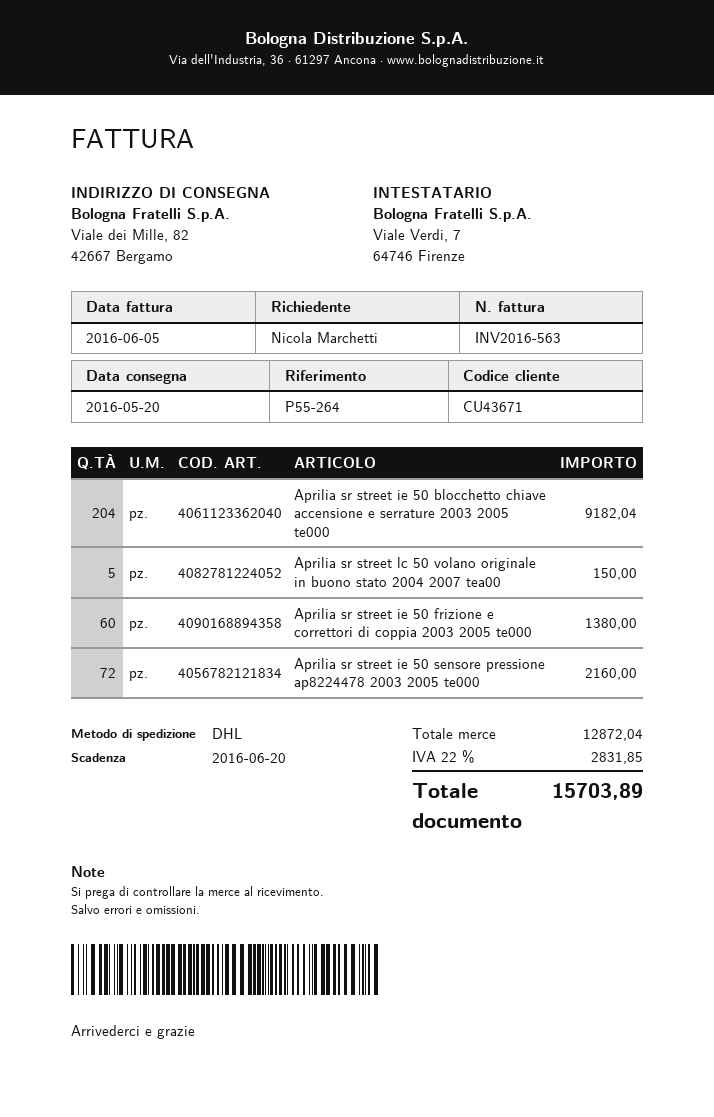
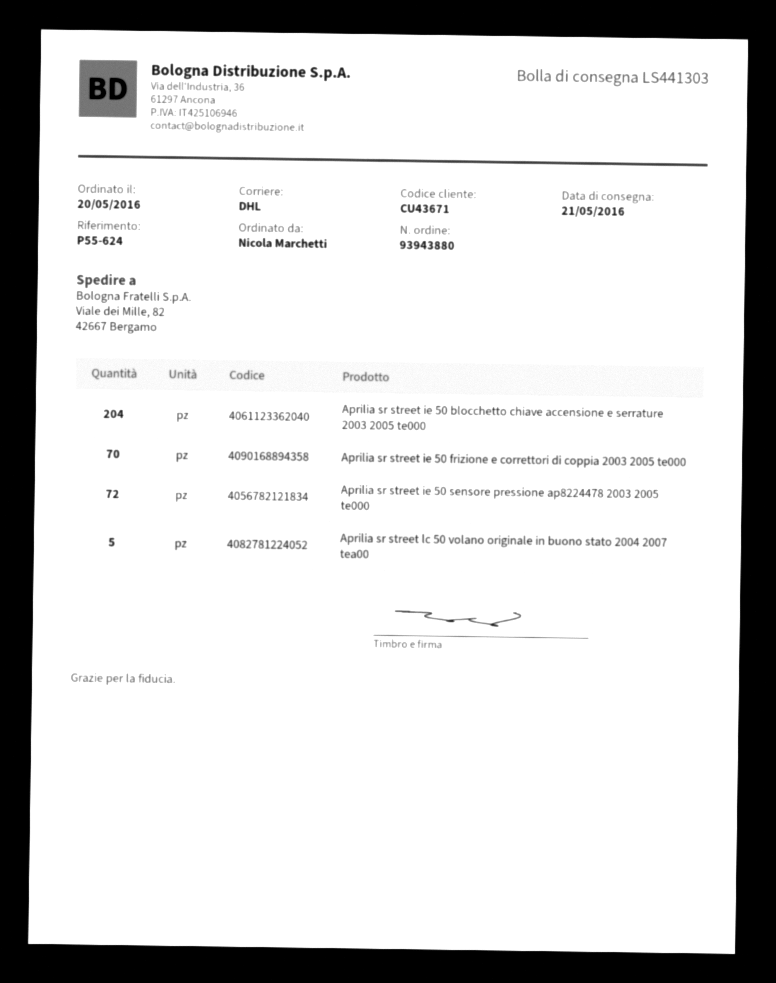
delivery date: 2016-05-20 -> 2016-05-21
reference: P55-264 -> P55-624
Aprilia sr street ie 50 frizione e correttori di coppia 2003 2005 te000: 60 -> 70

